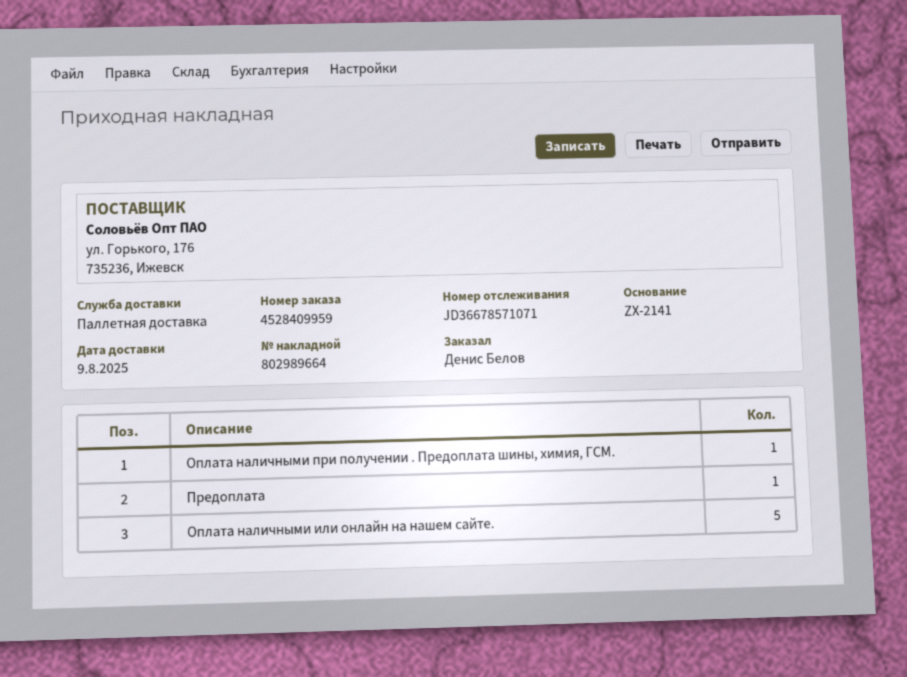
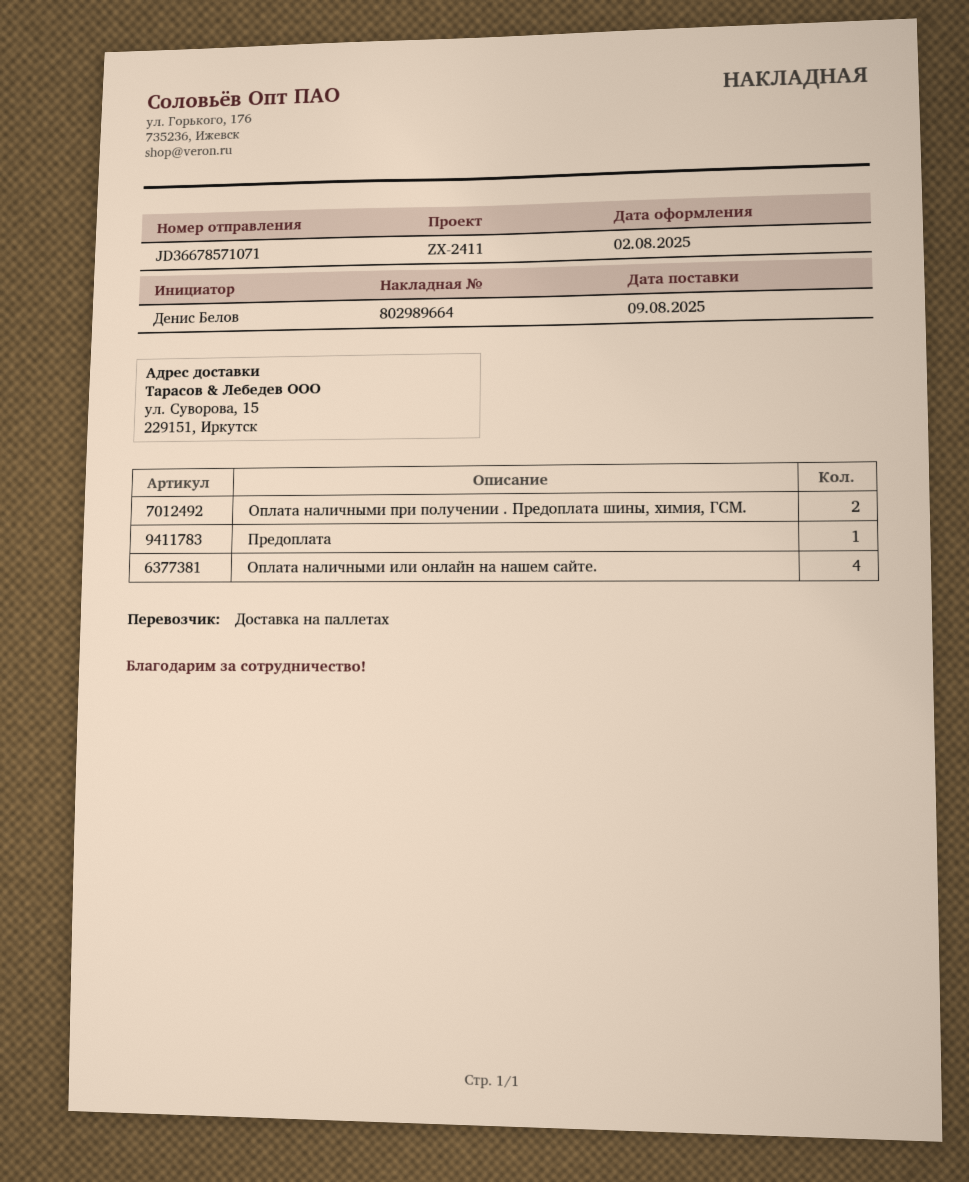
reference: ZX-2141 -> ZX-2411
Оплата наличными при получении . Предоплата шины, химия, ГСМ.: 1 -> 2
Оплата наличными или онлайн на нашем сайте.: 5 -> 4

